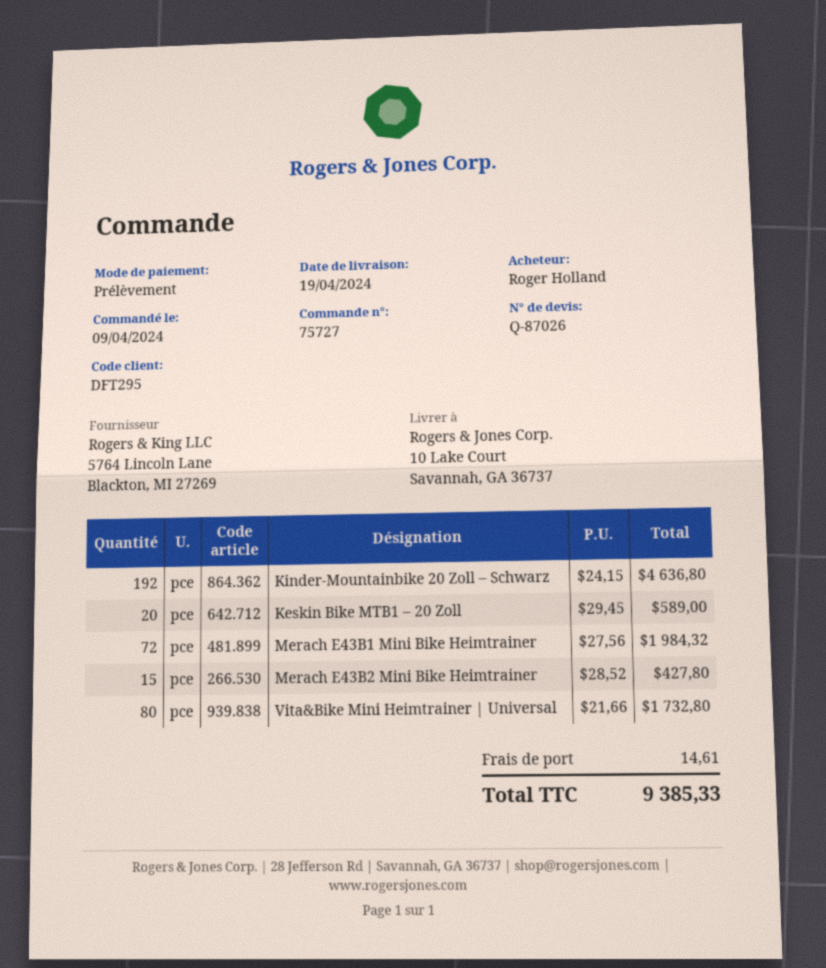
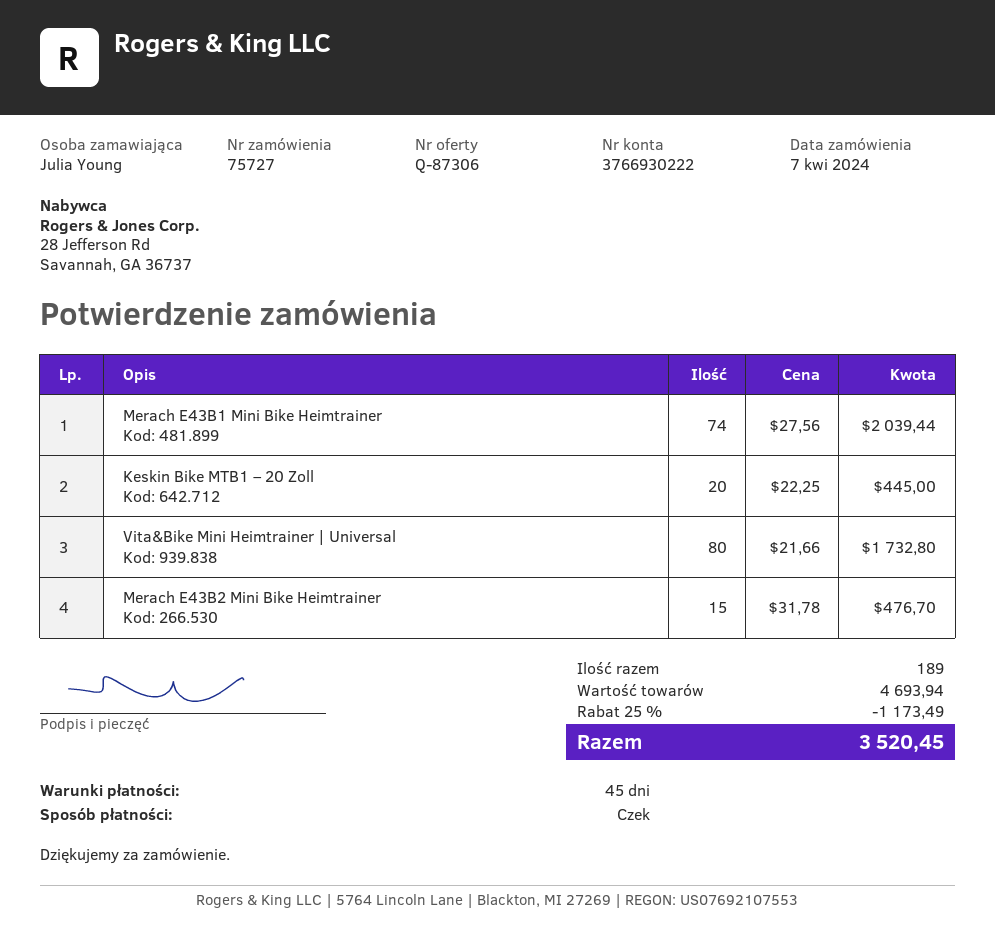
quote number: Q-87026 -> Q-87306
order date: 2024-04-09 -> 2024-04-07
ordered by: Roger Holland -> Julia Young
payment method: direct debit -> cheque
Kinder-Mountainbike 20 Zoll – Schwarz: 192 x 24.15 = 4636.80 -> none
Keskin Bike MTB1 – 20 Zoll: 20 x 29.45 = 589.00 -> 20 x 22.25 = 445.00
Merach E43B1 Mini Bike Heimtrainer: 72 x 27.56 = 1984.32 -> 74 x 27.56 = 2039.44
Merach E43B2 Mini Bike Heimtrainer: 15 x 28.52 = 427.80 -> 15 x 31.78 = 476.70
discount: none -> 25% = 1173.49
shipping: 14.61 -> none
total: 9385.33 -> 3520.45

